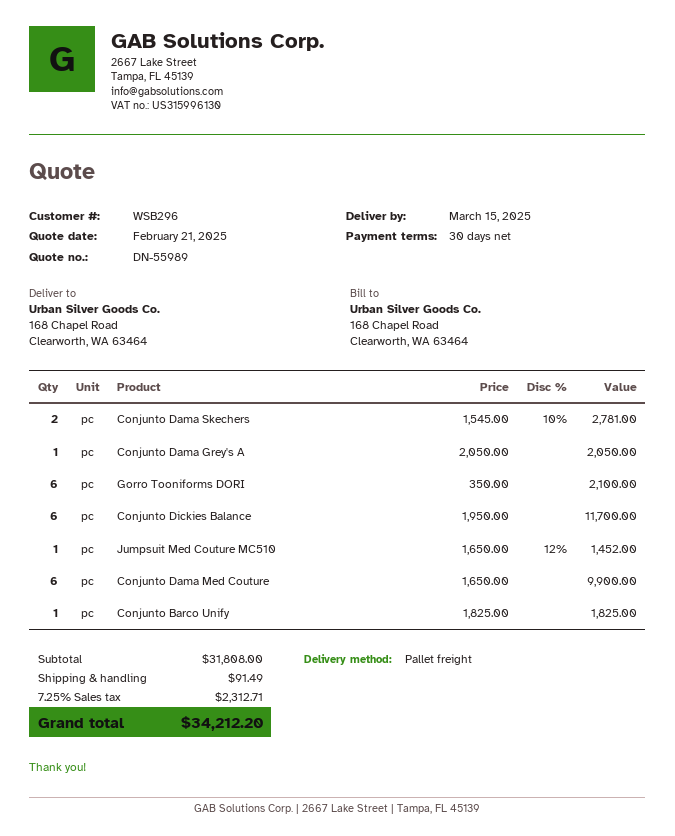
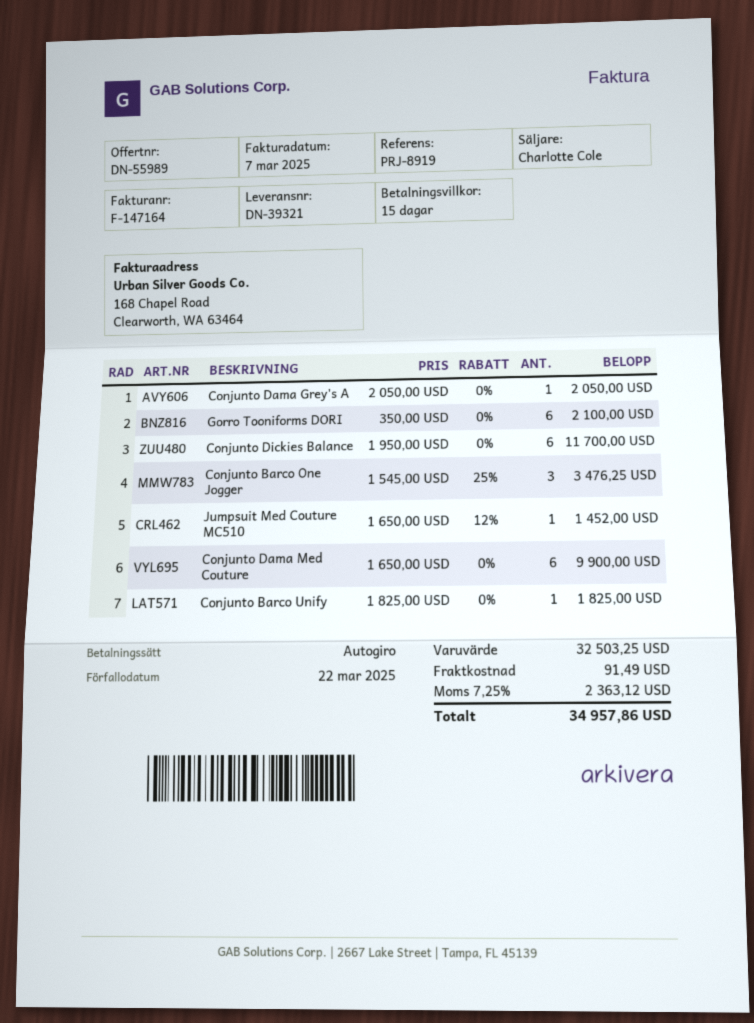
payment terms: 30 days -> 15 days
Conjunto Dama Skechers: 2 x 1545.00 - 10% = 2781.00 -> none
Conjunto Barco One Jogger: none -> 3 x 1545.00 - 25% = 3476.25
subtotal: 31808.00 -> 32503.25
tax: 7.25% = 2312.71 -> 7.25% = 2363.12
total: 34212.20 -> 34957.86

